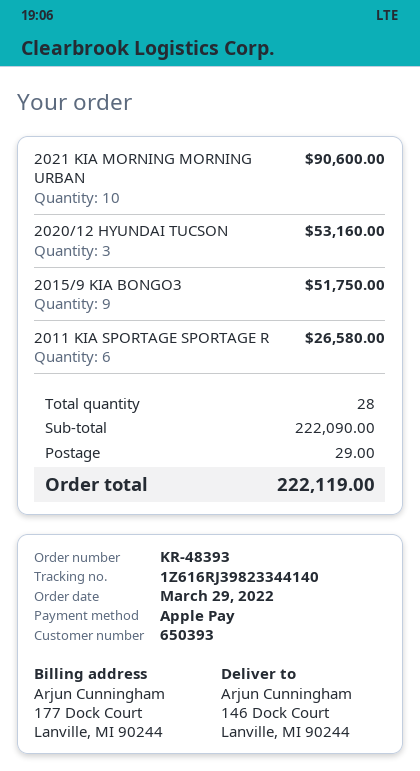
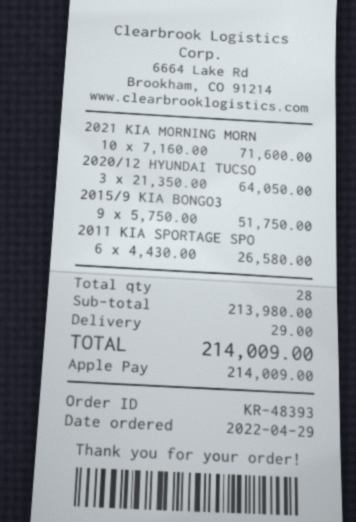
order date: 2022-03-29 -> 2022-04-29
2021 KIA MORNING MORNING URBAN: 10 for 90600.00 -> 10 for 71600.00
2020/12 HYUNDAI TUCSON: 3 for 53160.00 -> 3 for 64050.00
subtotal: 222090.00 -> 213980.00
total: 222119.00 -> 214009.00

